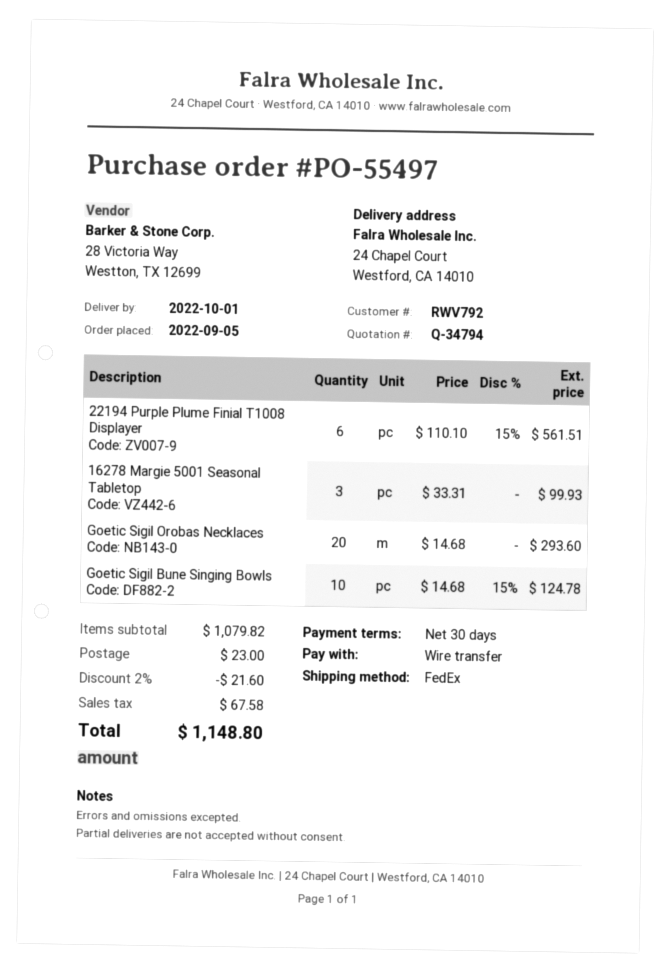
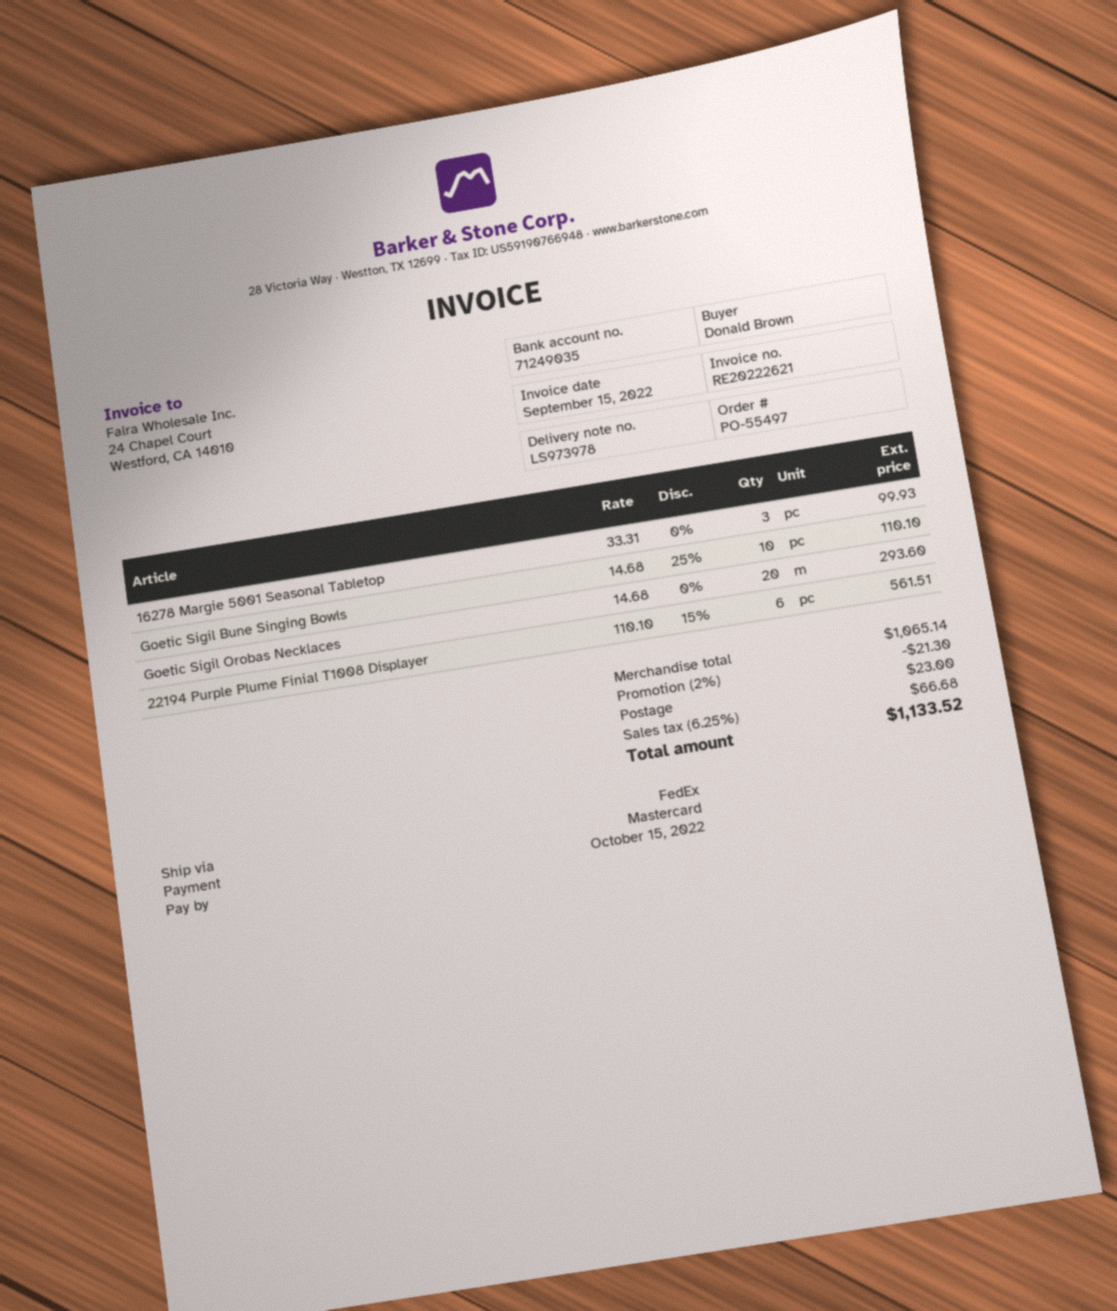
payment method: bank transfer -> Mastercard
Goetic Sigil Bune Singing Bowls: 10 x 14.68 - 15% = 124.78 -> 10 x 14.68 - 25% = 110.10
subtotal: 1079.82 -> 1065.14
discount: 2% = 21.60 -> 2% = 21.30
tax: 67.58 -> 66.68
total: 1148.80 -> 1133.52

